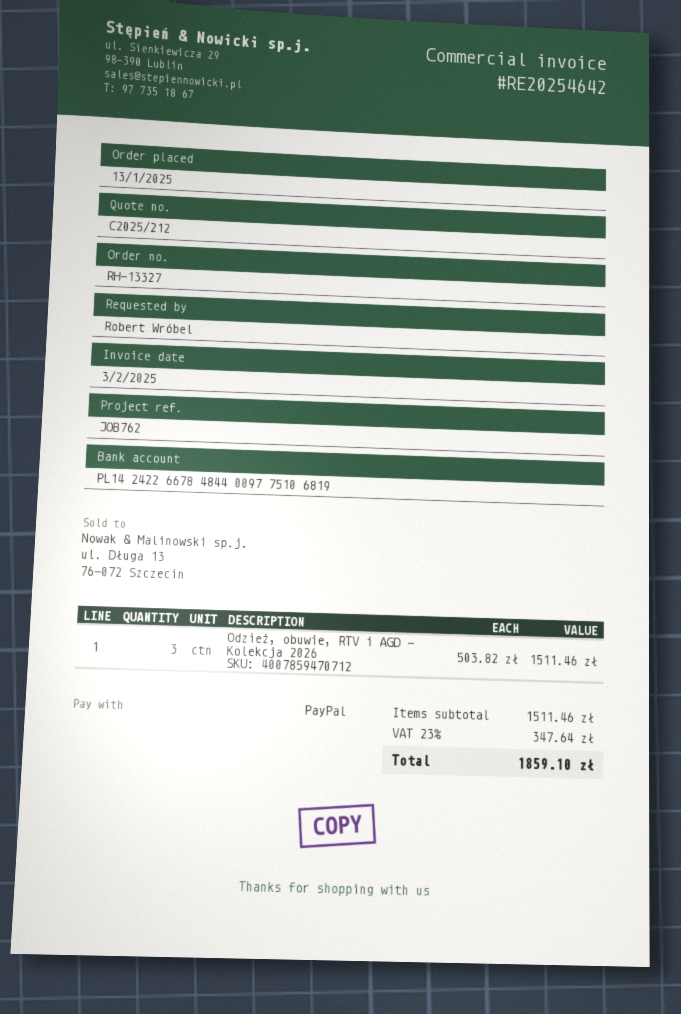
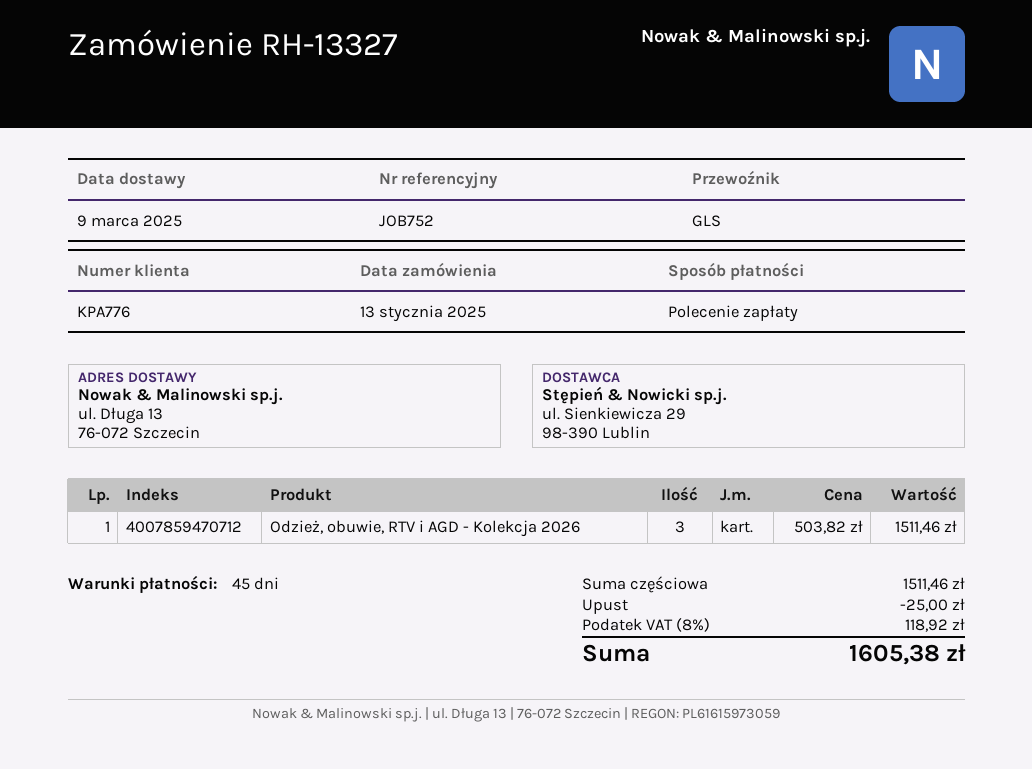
reference: JOB762 -> JOB752
payment method: PayPal -> direct debit
discount: none -> 25.00
tax: 23% = 347.64 -> 8% = 118.92
total: 1859.10 -> 1605.38

